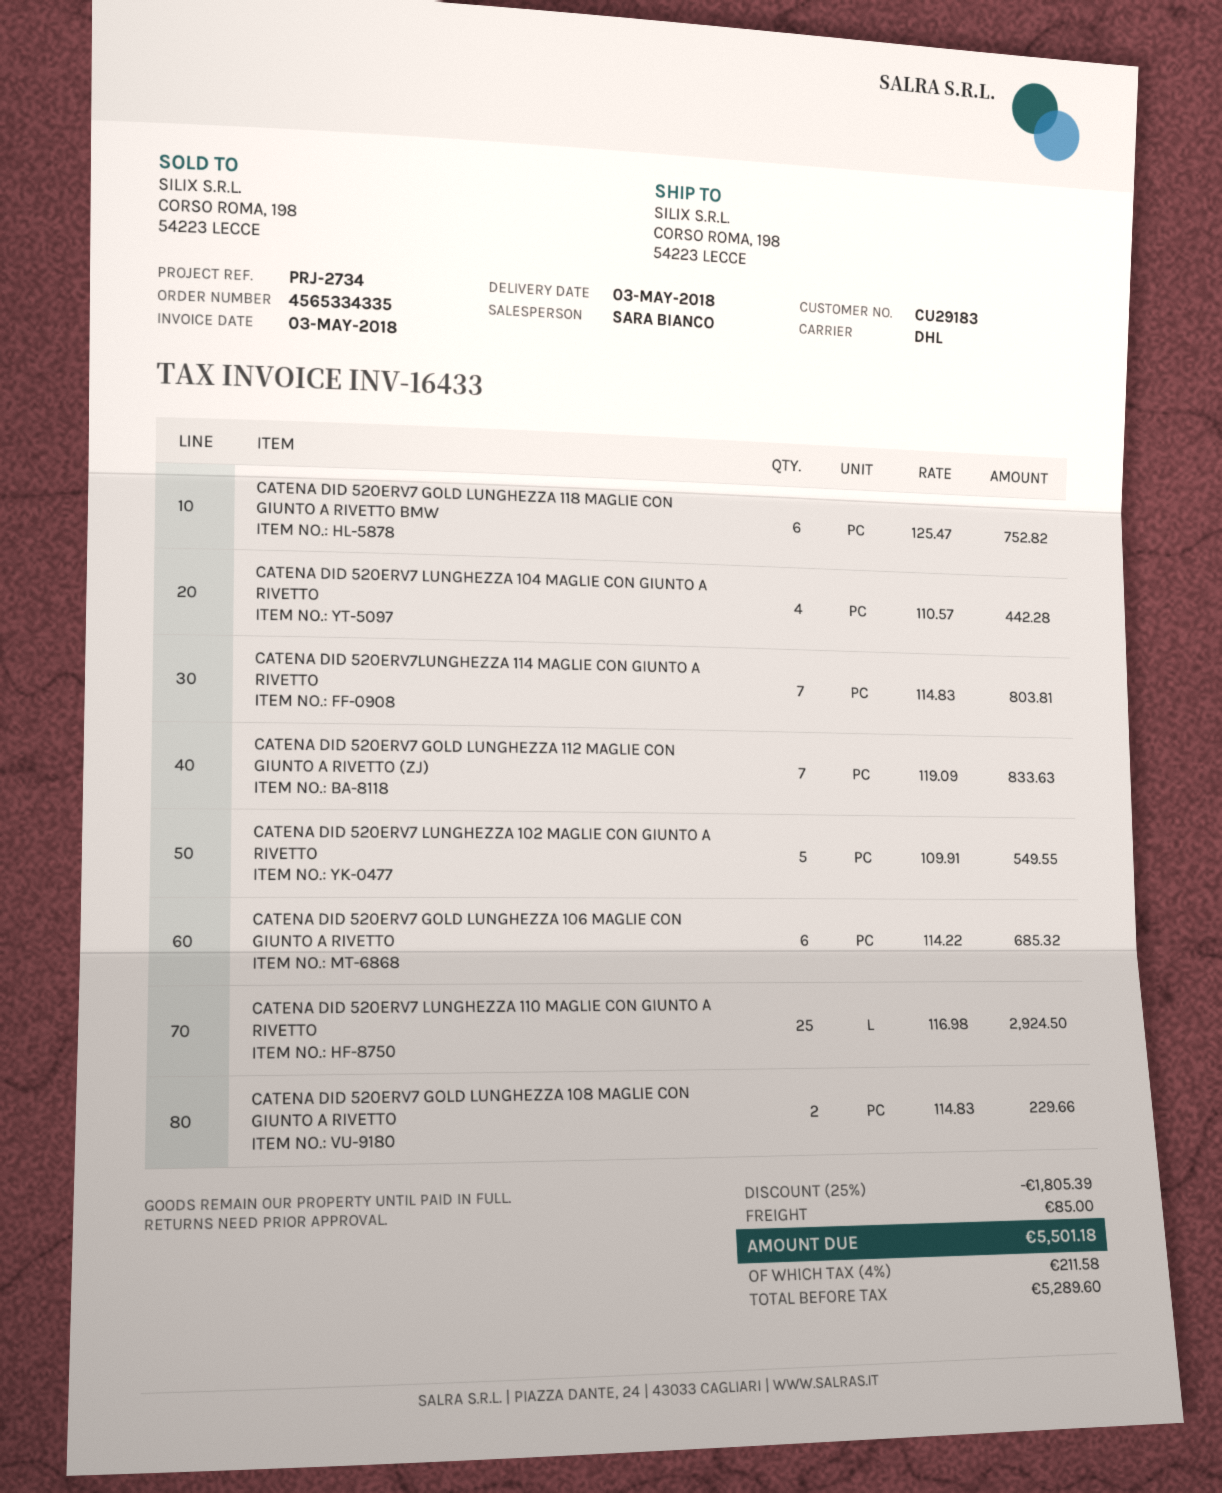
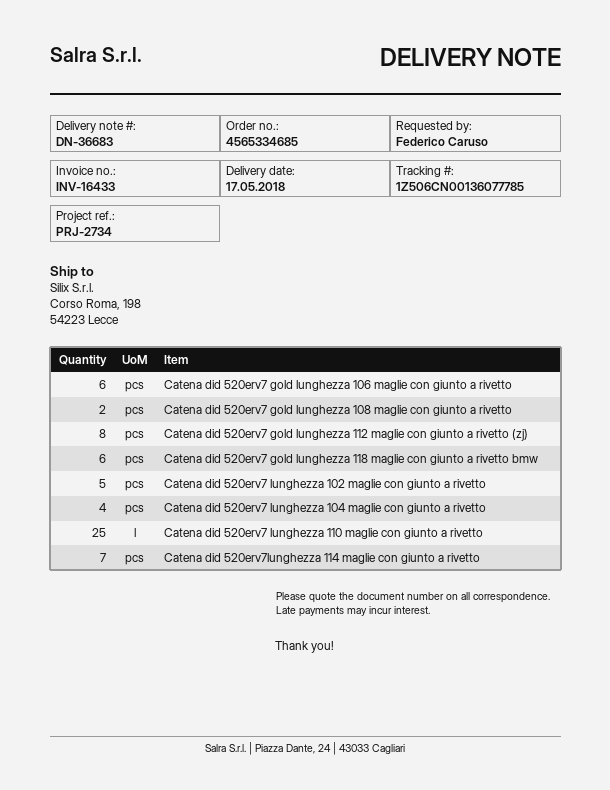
order number: 4565334335 -> 4565334685
delivery date: 2018-05-03 -> 2018-05-17
CATENA DID 520ERV7 GOLD LUNGHEZZA 112 MAGLIE CON GIUNTO A RIVETTO (ZJ): 7 -> 8

